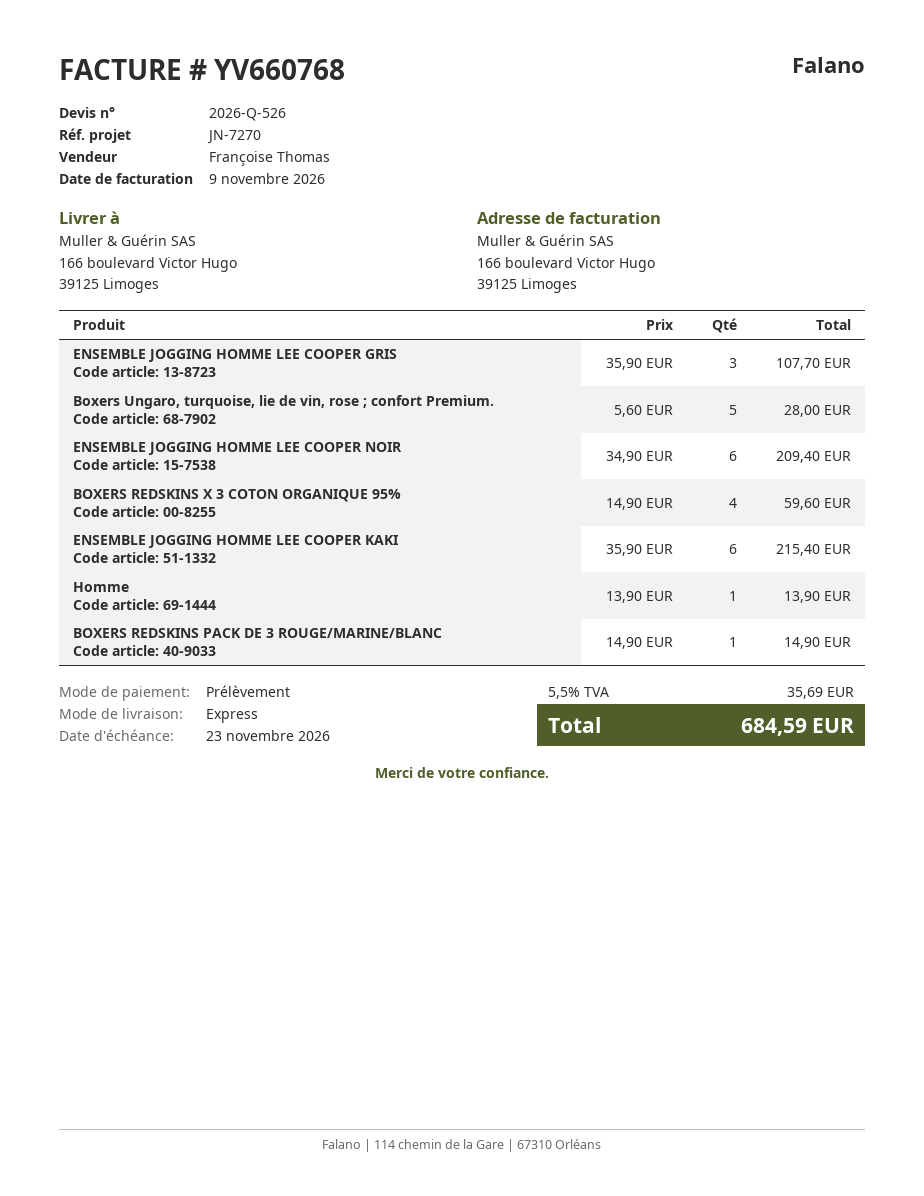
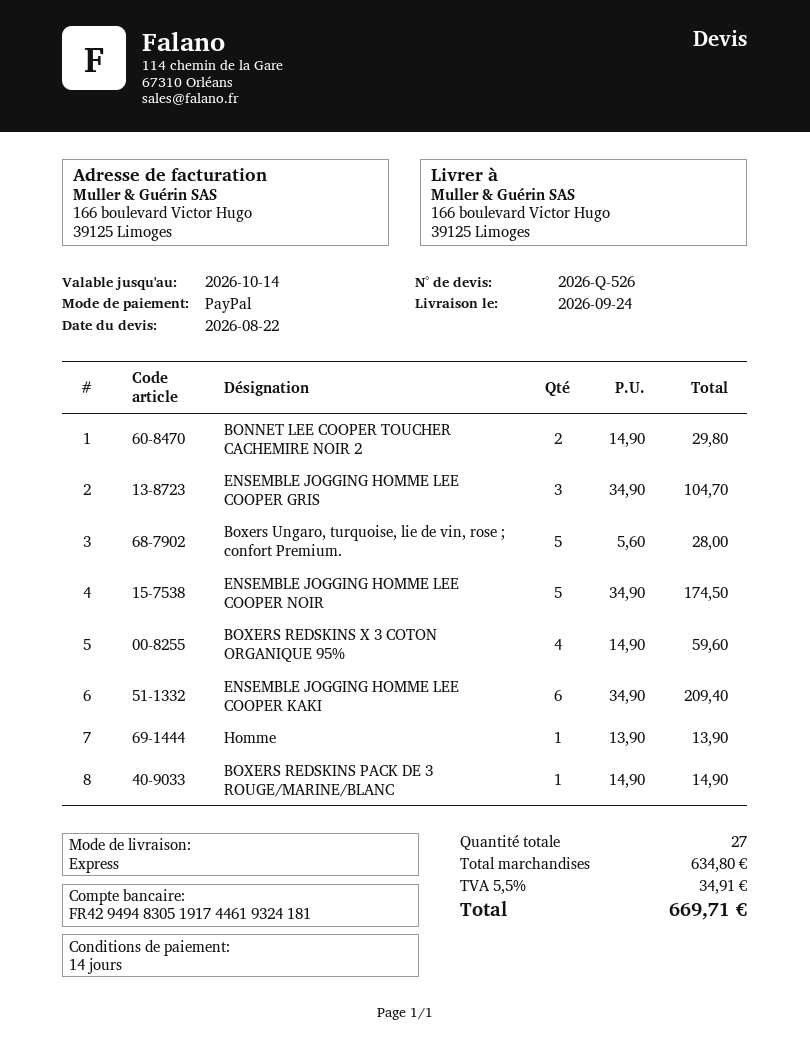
payment method: direct debit -> PayPal
ENSEMBLE JOGGING HOMME LEE COOPER GRIS: 3 x 35.90 = 107.70 -> 3 x 34.90 = 104.70
ENSEMBLE JOGGING HOMME LEE COOPER NOIR: 6 x 34.90 = 209.40 -> 5 x 34.90 = 174.50
ENSEMBLE JOGGING HOMME LEE COOPER KAKI: 6 x 35.90 = 215.40 -> 6 x 34.90 = 209.40
BONNET LEE COOPER TOUCHER CACHEMIRE NOIR 2: none -> 2 x 14.90 = 29.80
tax: 5.5% = 35.69 -> 5.5% = 34.91
total: 684.59 -> 669.71

